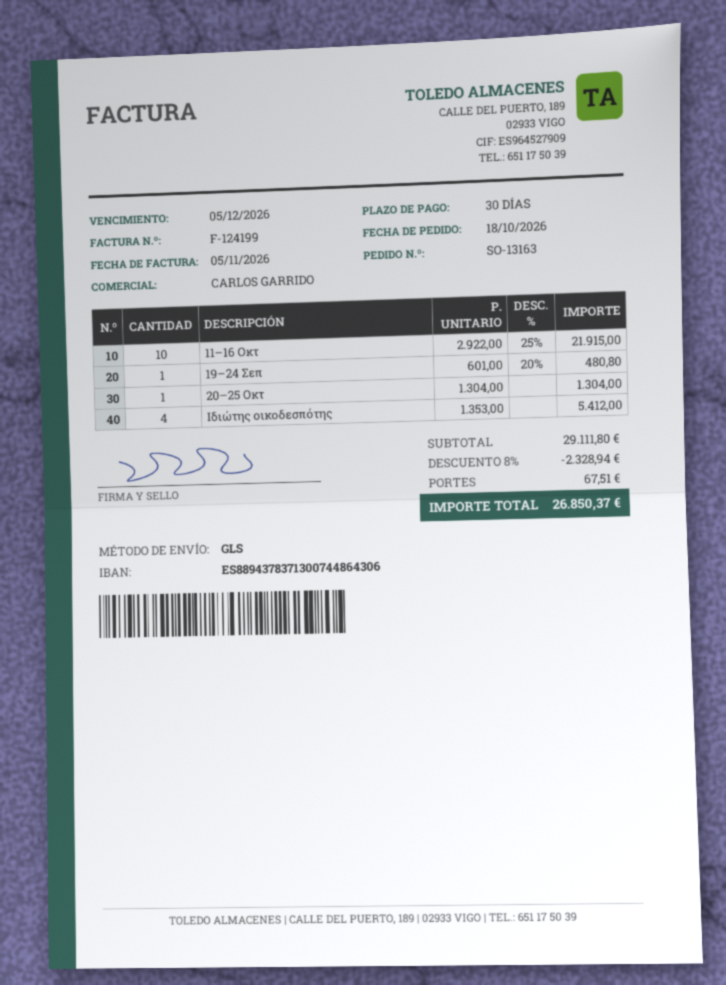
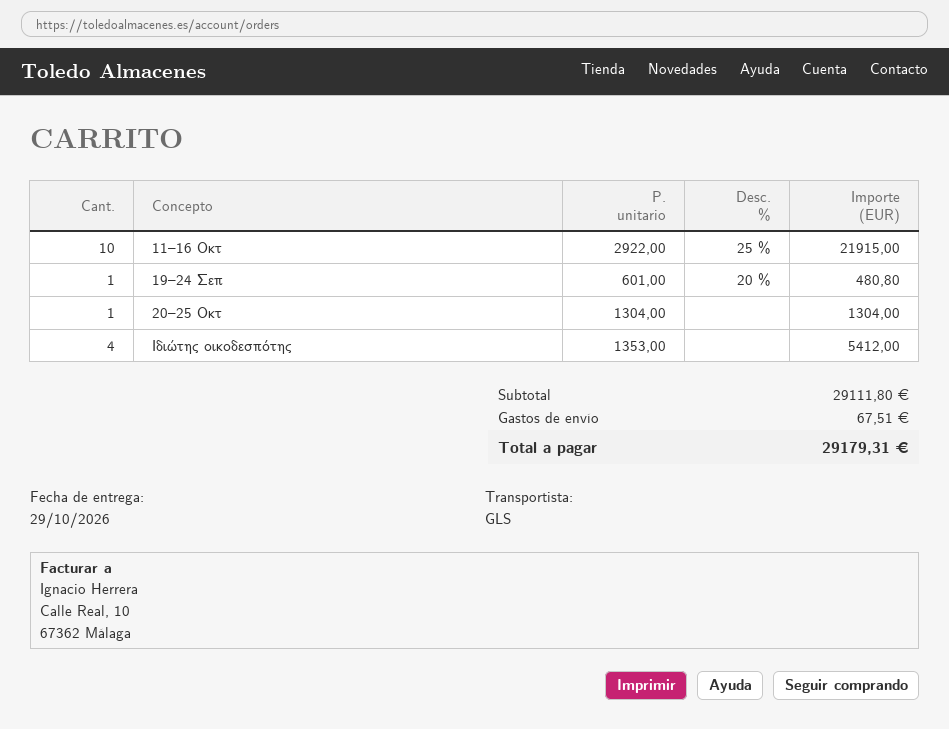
discount: 8% = 2328.94 -> none
total: 26850.37 -> 29179.31

